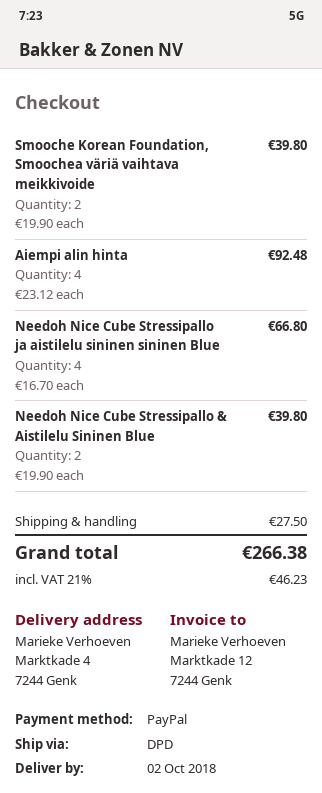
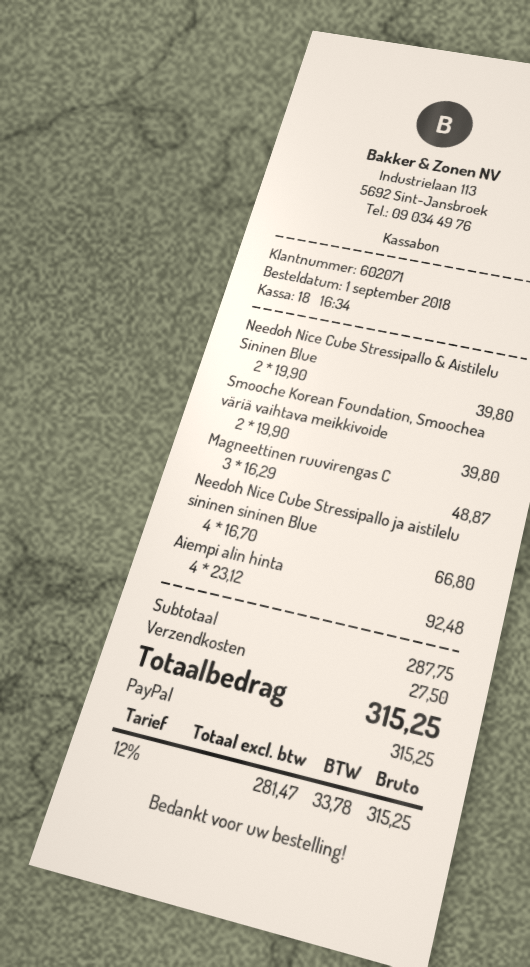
Magneettinen ruuvirengas C: none -> 3 x 16.29 = 48.87
tax: 21% = 46.23 -> 12% = 33.78
total: 266.38 -> 315.25

